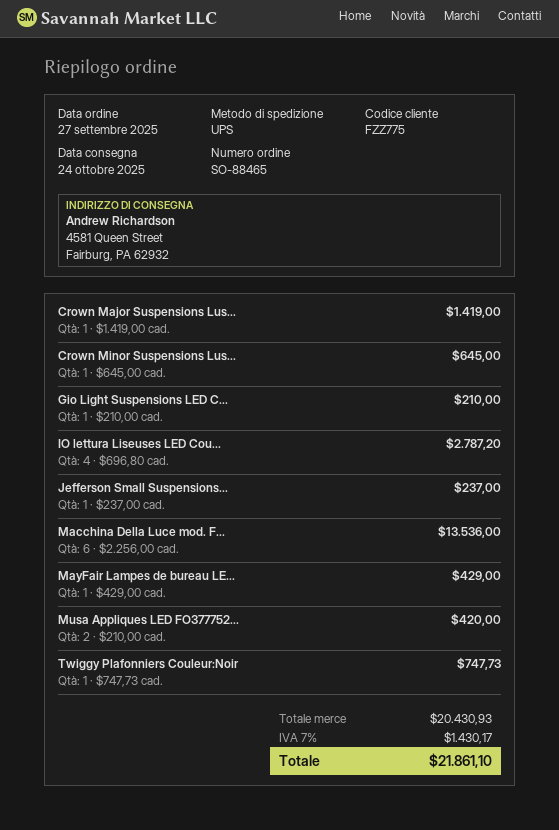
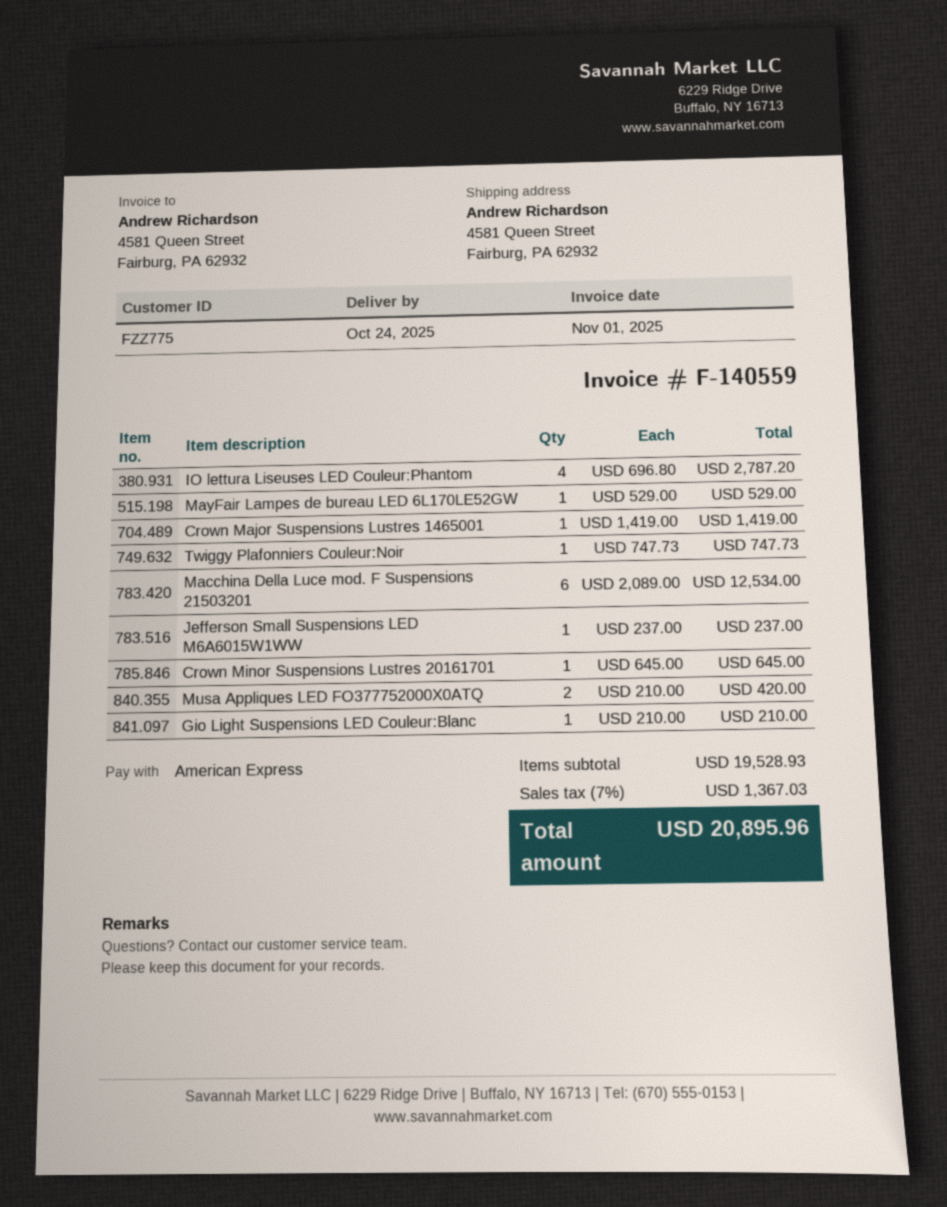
Macchina Della Luce mod. F...: 6 x 2256.00 = 13536.00 -> 6 x 2089.00 = 12534.00
MayFair Lampes de bureau LE...: 1 x 429.00 = 429.00 -> 1 x 529.00 = 529.00
subtotal: 20430.93 -> 19528.93
tax: 7% = 1430.17 -> 7% = 1367.03
total: 21861.10 -> 20895.96

